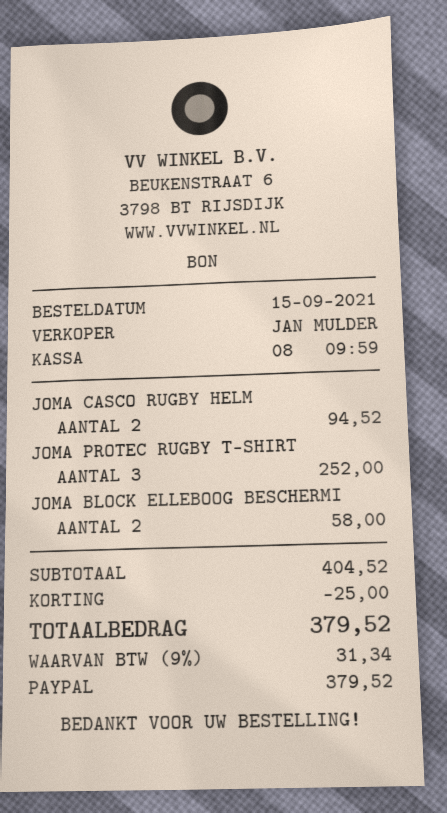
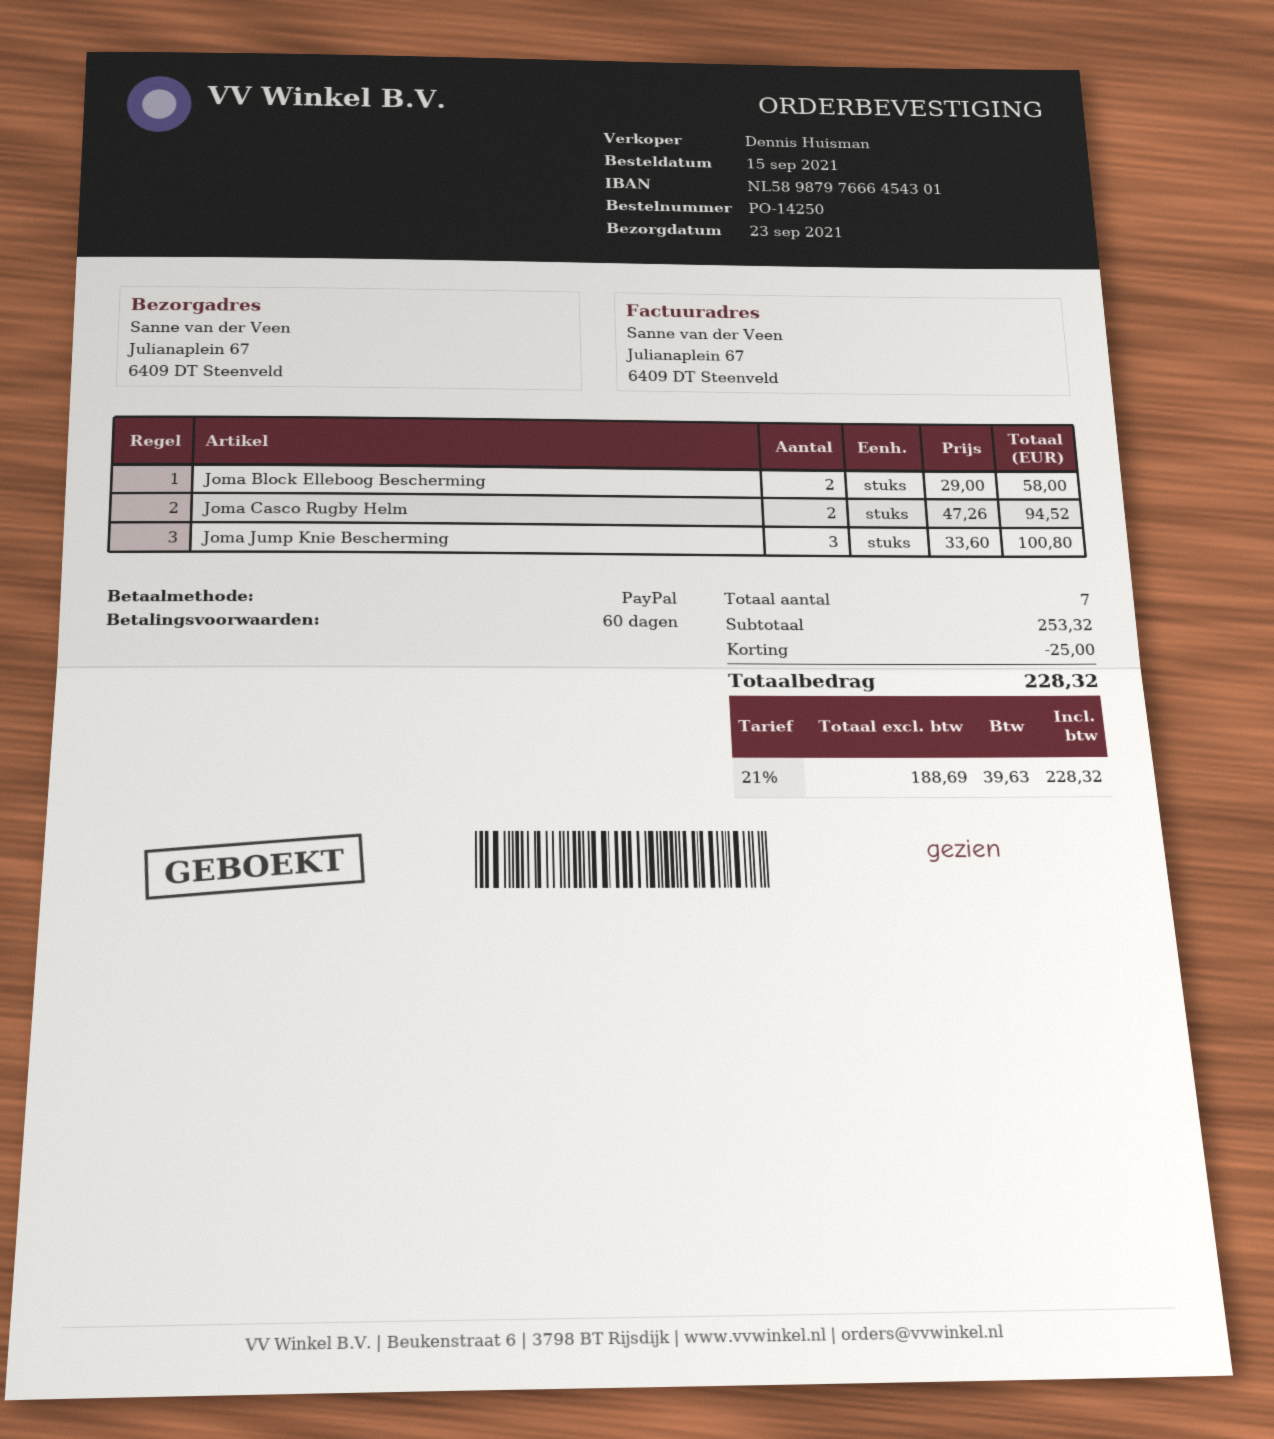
sales rep: JAN MULDER -> Dennis Huisman
JOMA PROTEC RUGBY T-SHIRT: 3 for 252.00 -> none
Joma Jump Knie Bescherming: none -> 3 for 100.80
subtotal: 404.52 -> 253.32
tax: 9% = 31.34 -> 21% = 39.63
total: 379.52 -> 228.32

